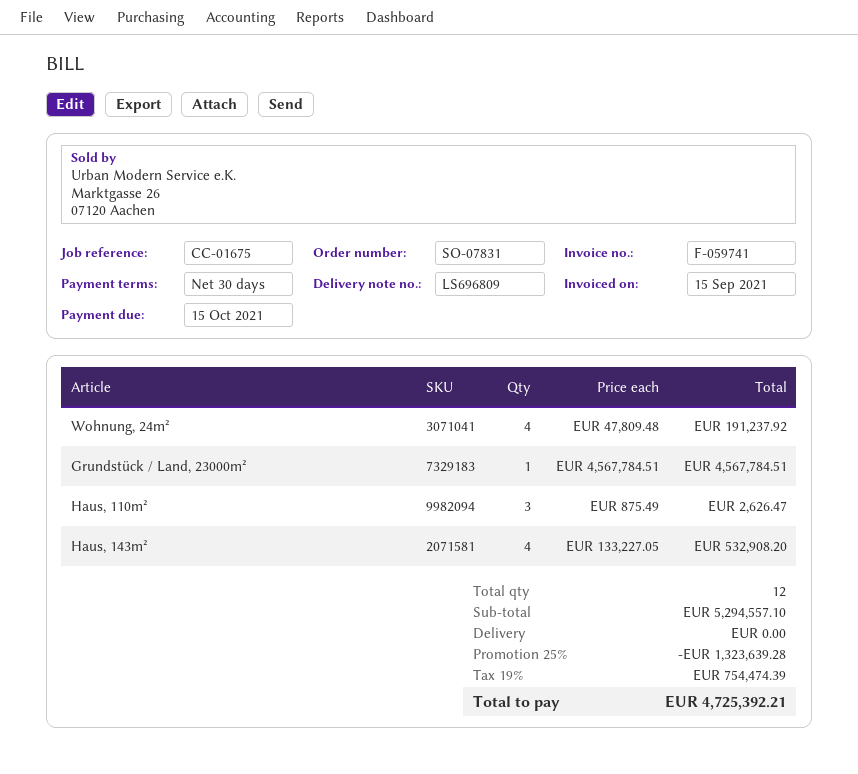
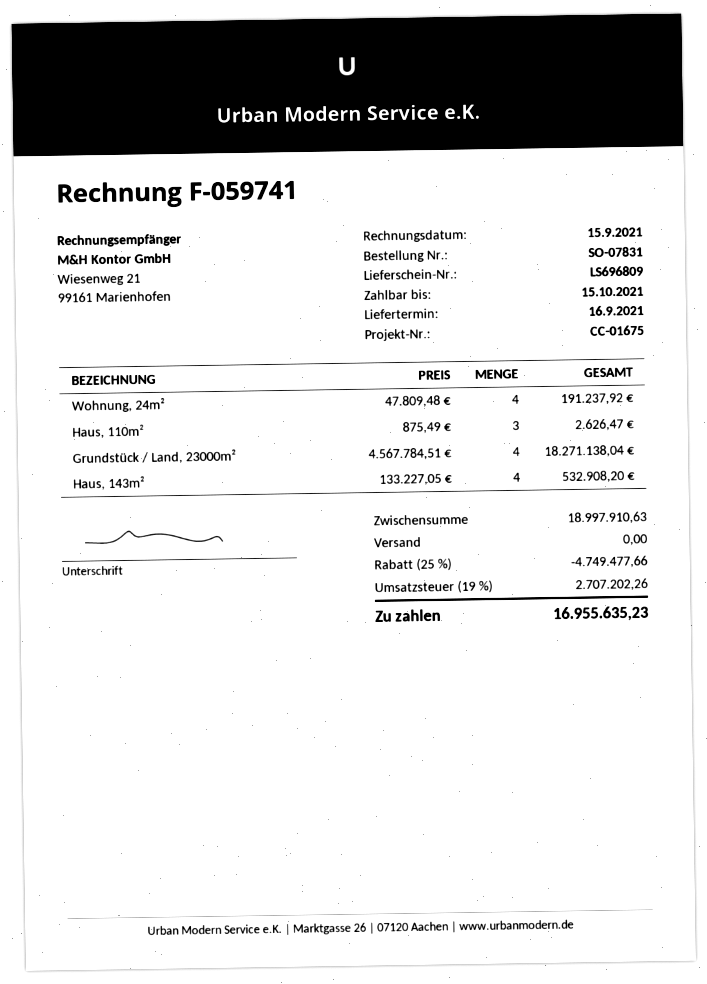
Grundstück / Land, 23000m²: 1 x 4567784.51 = 4567784.51 -> 4 x 4567784.51 = 18271138.04
subtotal: 5294557.10 -> 18997910.63
discount: 25% = 1323639.28 -> 25% = 4749477.66
tax: 19% = 754474.39 -> 19% = 2707202.26
total: 4725392.21 -> 16955635.23

